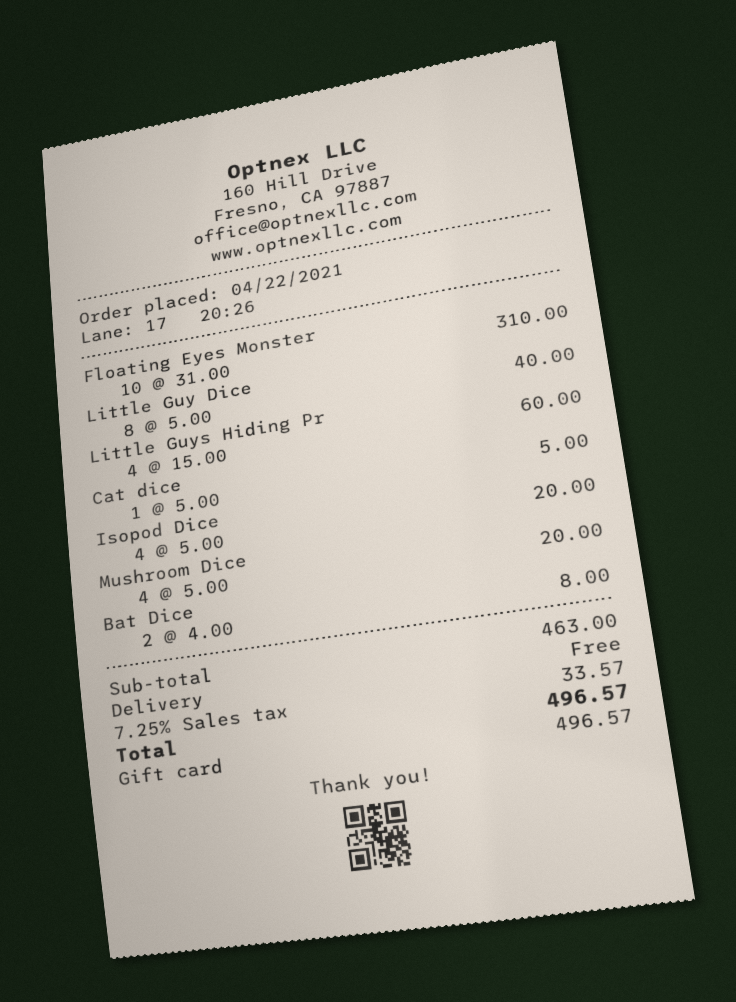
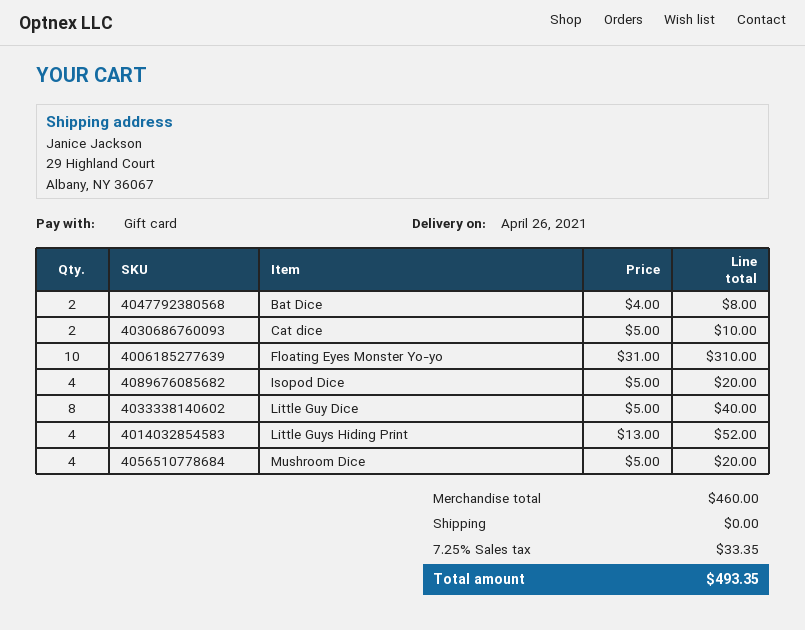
Little Guys Hiding Pr: 4 x 15.00 = 60.00 -> 4 x 13.00 = 52.00
Cat dice: 1 x 5.00 = 5.00 -> 2 x 5.00 = 10.00
subtotal: 463.00 -> 460.00
tax: 7.25% = 33.57 -> 7.25% = 33.35
total: 496.57 -> 493.35

